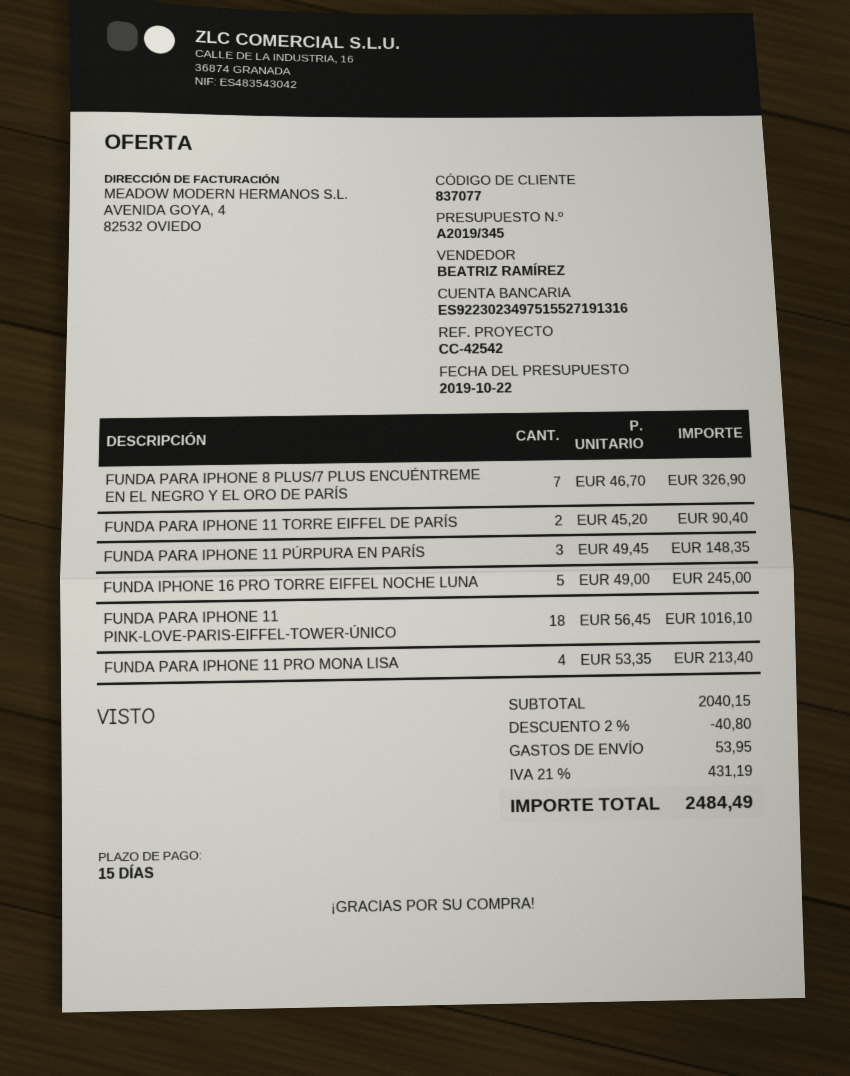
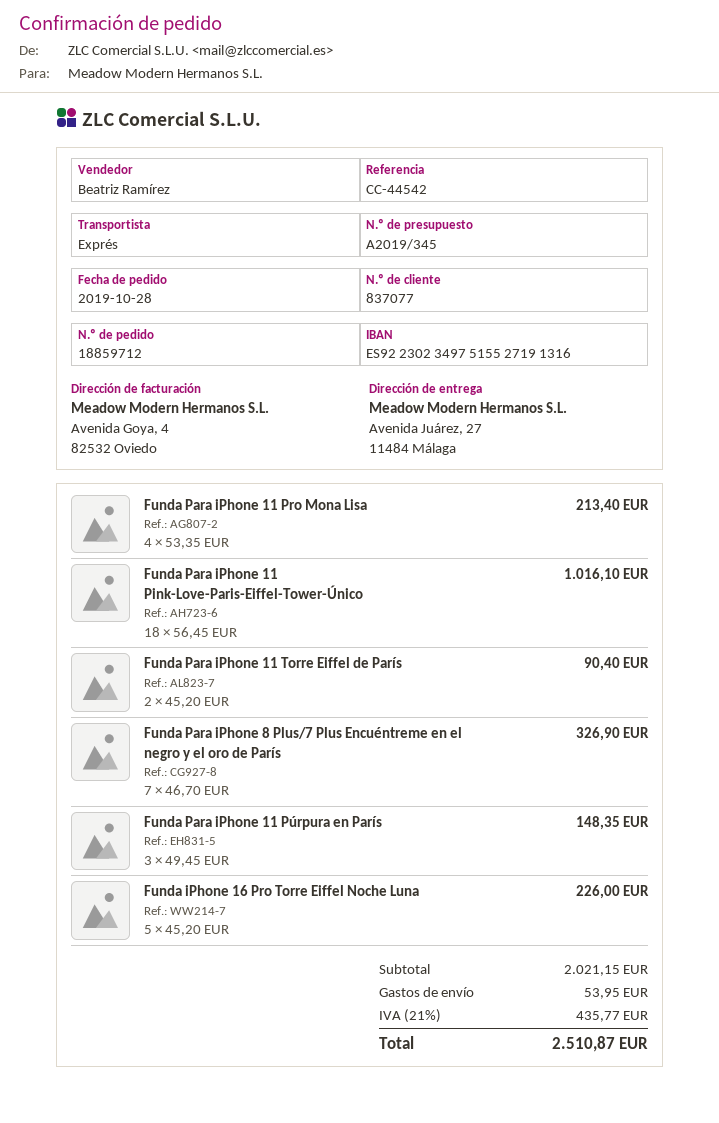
reference: CC-42542 -> CC-44542
FUNDA IPHONE 16 PRO TORRE EIFFEL NOCHE LUNA: 5 x 49.00 = 245.00 -> 5 x 45.20 = 226.00
subtotal: 2040.15 -> 2021.15
discount: 2% = 40.80 -> none
tax: 21% = 431.19 -> 21% = 435.77
total: 2484.49 -> 2510.87

